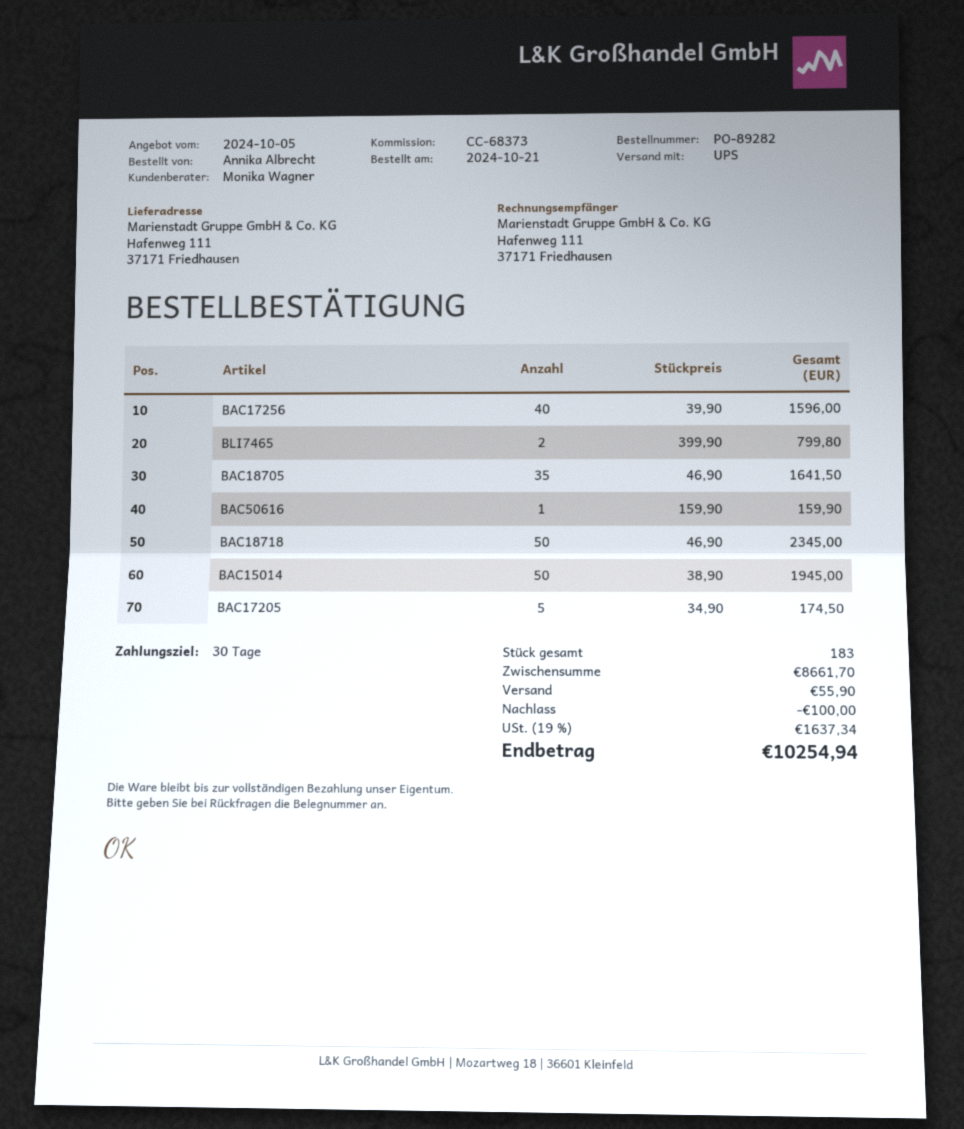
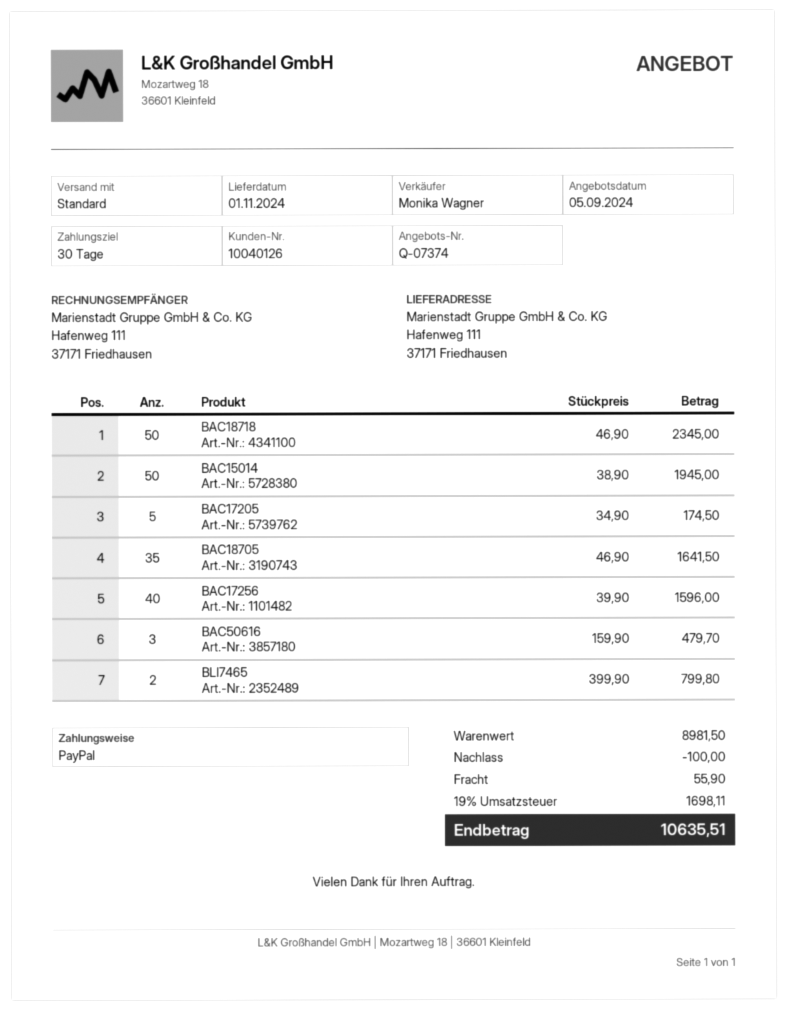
quote date: 2024-10-05 -> 2024-09-05
shipping method: UPS -> standard
BAC50616: 1 x 159.90 = 159.90 -> 3 x 159.90 = 479.70
subtotal: 8661.70 -> 8981.50
tax: 19% = 1637.34 -> 19% = 1698.11
total: 10254.94 -> 10635.51

